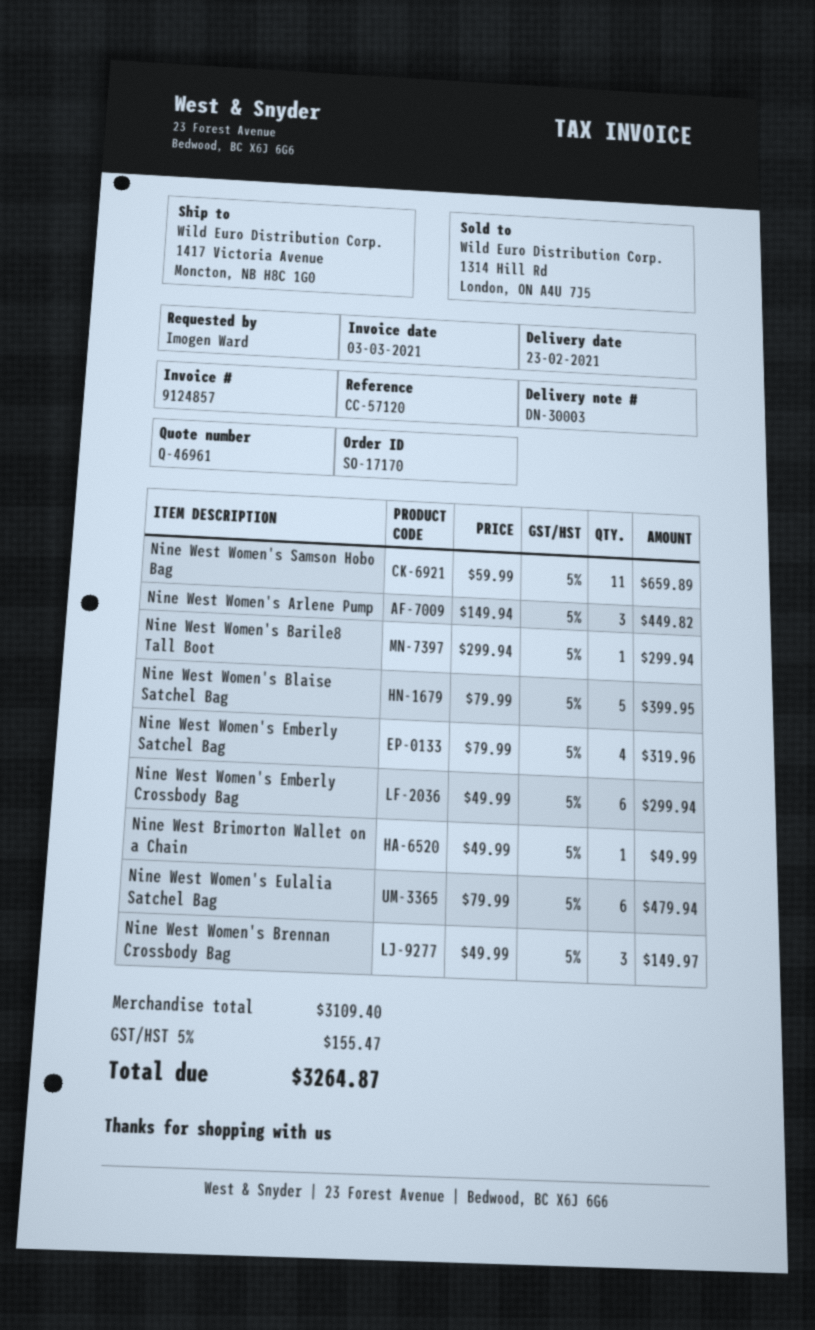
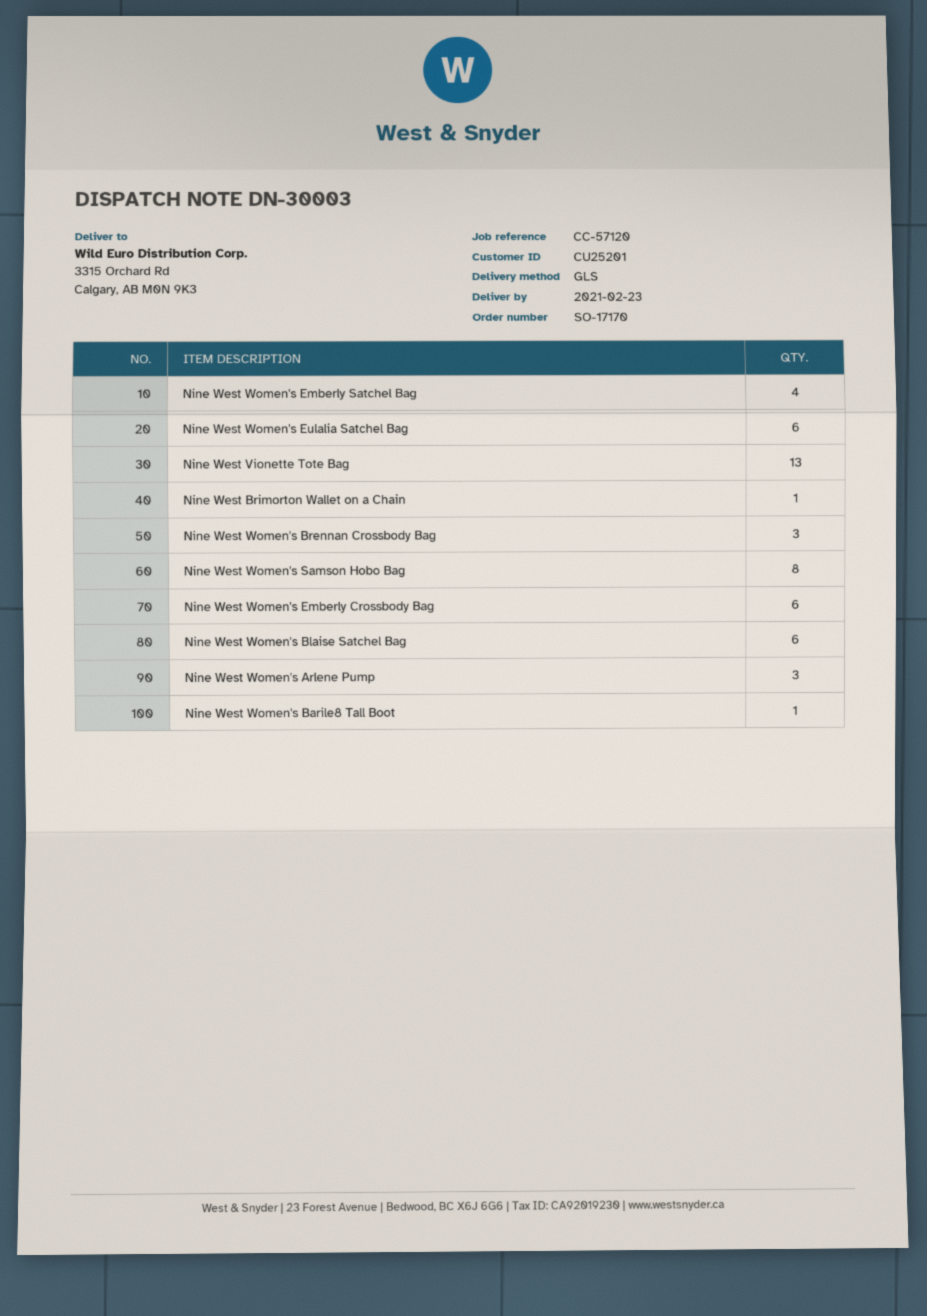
ship to: 1417 Victoria Avenue, Moncton, NB H8C 1G0 -> 3315 Orchard Rd, Calgary, AB M0N 9K3
Nine West Women's Samson Hobo Bag: 11 -> 8
Nine West Women's Blaise Satchel Bag: 5 -> 6
Nine West Vionette Tote Bag: none -> 13

